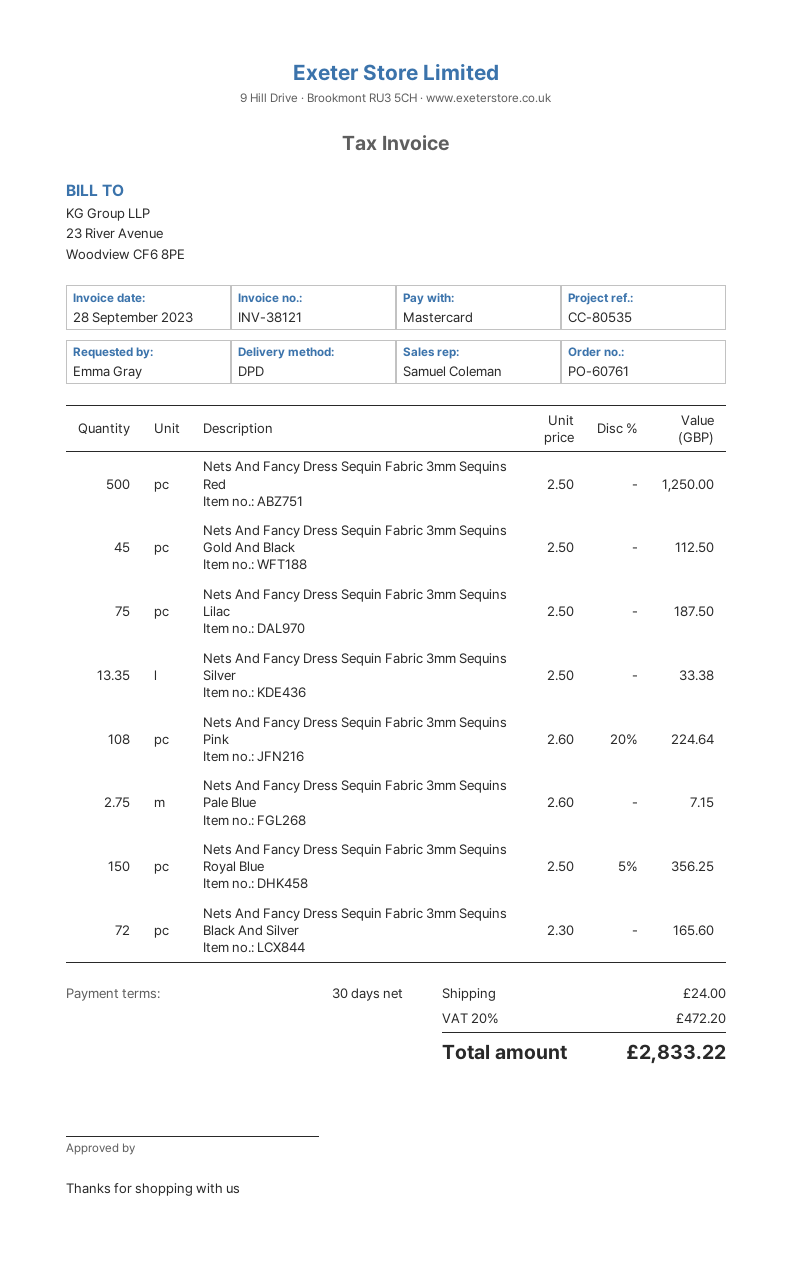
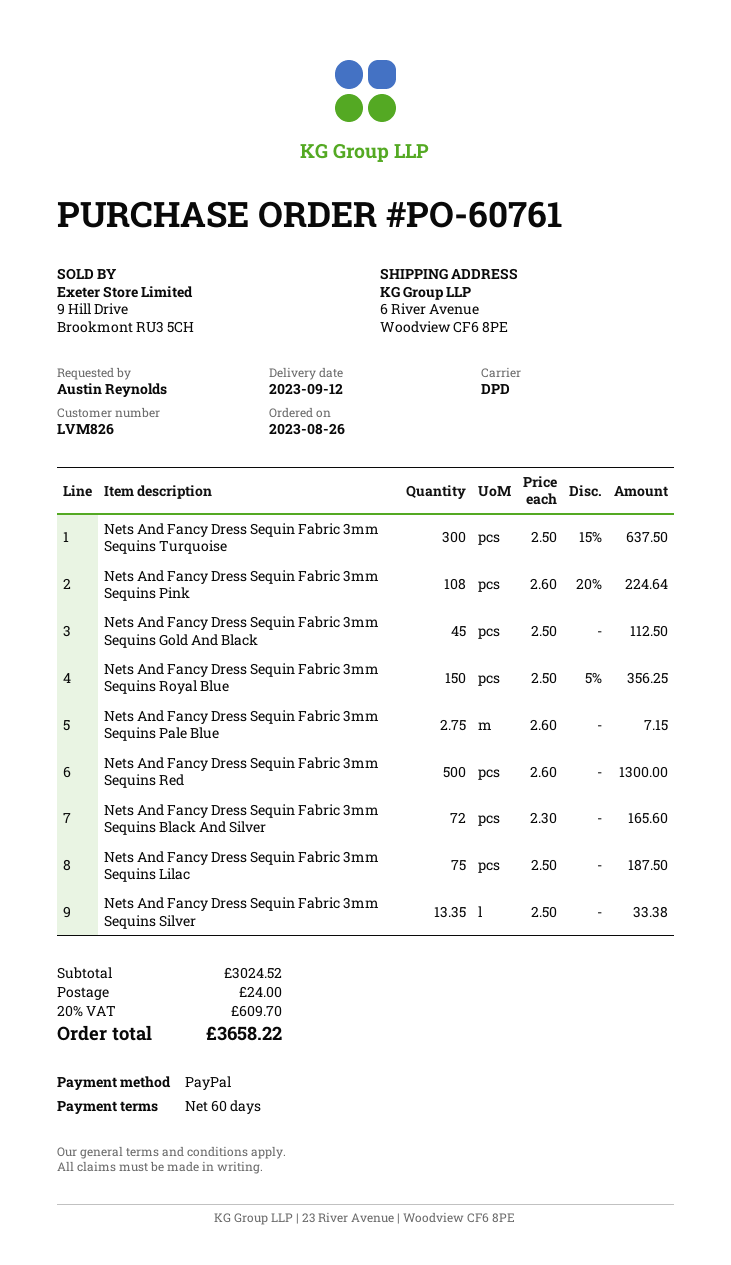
payment terms: 30 days -> 60 days
ordered by: Emma Gray -> Austin Reynolds
payment method: Mastercard -> PayPal
Nets And Fancy Dress Sequin Fabric 3mm Sequins Red: 500 x 2.50 = 1250.00 -> 500 x 2.60 = 1300.00
Nets And Fancy Dress Sequin Fabric 3mm Sequins Turquoise: none -> 300 x 2.50 - 15% = 637.50
tax: 20% = 472.20 -> 20% = 609.70
total: 2833.22 -> 3658.22

